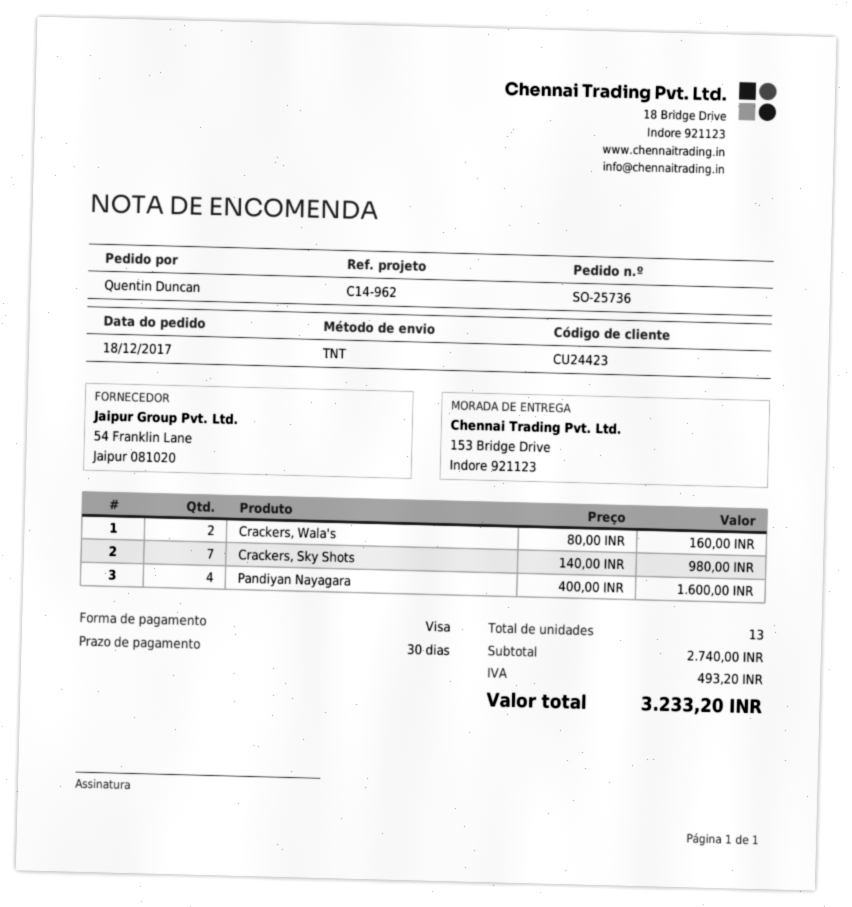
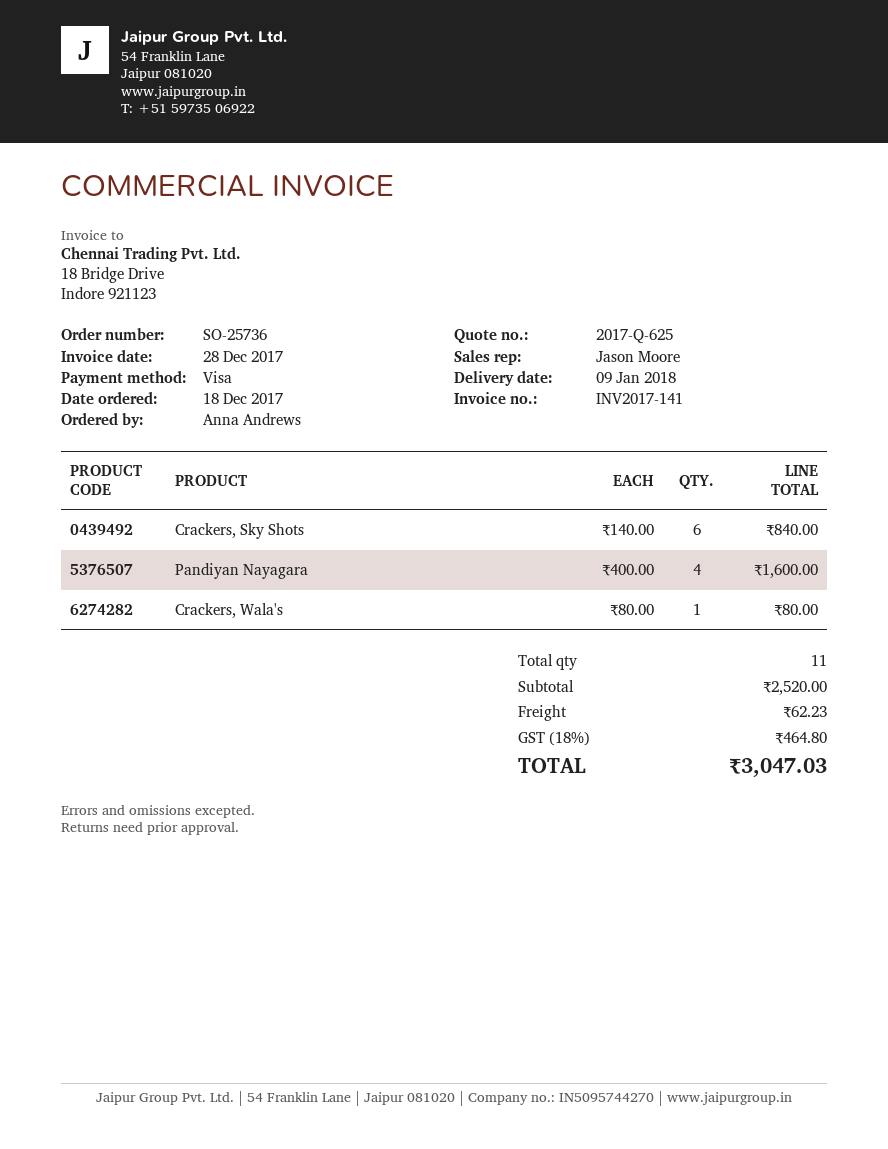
ordered by: Quentin Duncan -> Anna Andrews
Crackers, Wala's: 2 x 80.00 = 160.00 -> 1 x 80.00 = 80.00
Crackers, Sky Shots: 7 x 140.00 = 980.00 -> 6 x 140.00 = 840.00
total quantity: 13 -> 11
subtotal: 2740.00 -> 2520.00
shipping: none -> 62.23
tax: 493.20 -> 464.80
total: 3233.20 -> 3047.03

